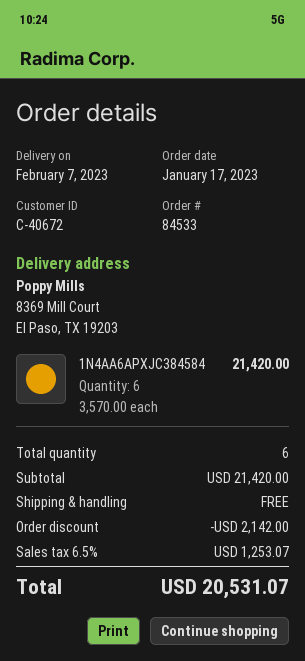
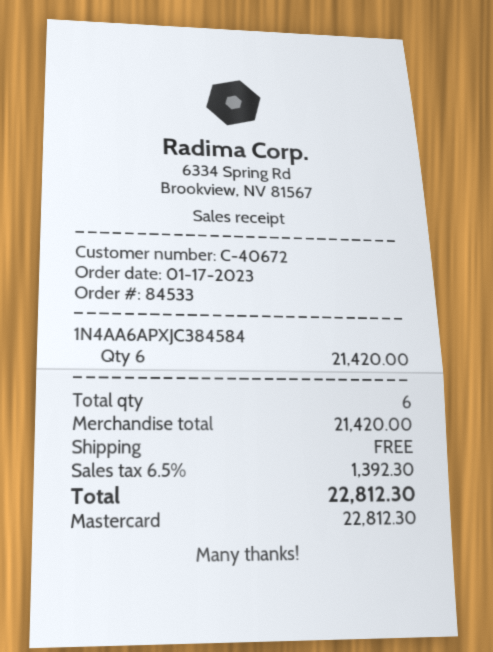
discount: 2142.00 -> none
tax: 6.5% = 1253.07 -> 6.5% = 1392.30
total: 20531.07 -> 22812.30

